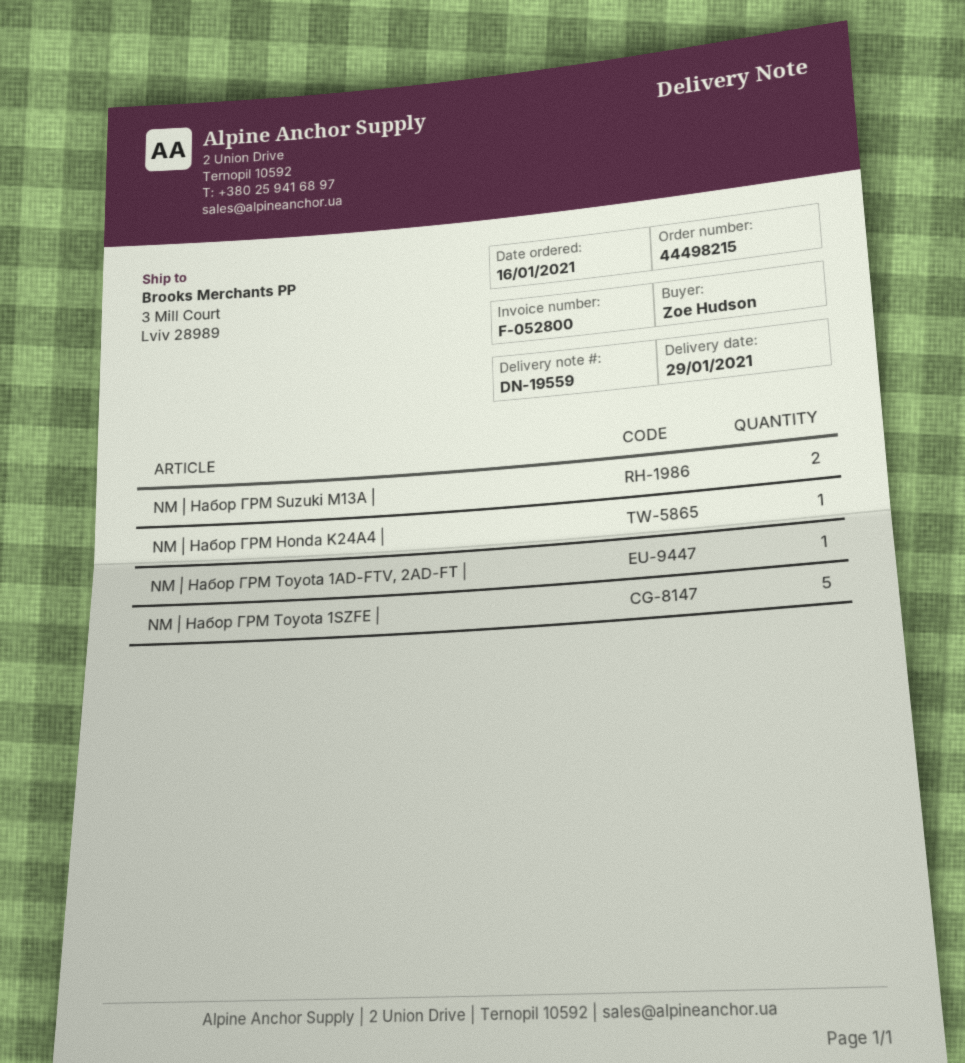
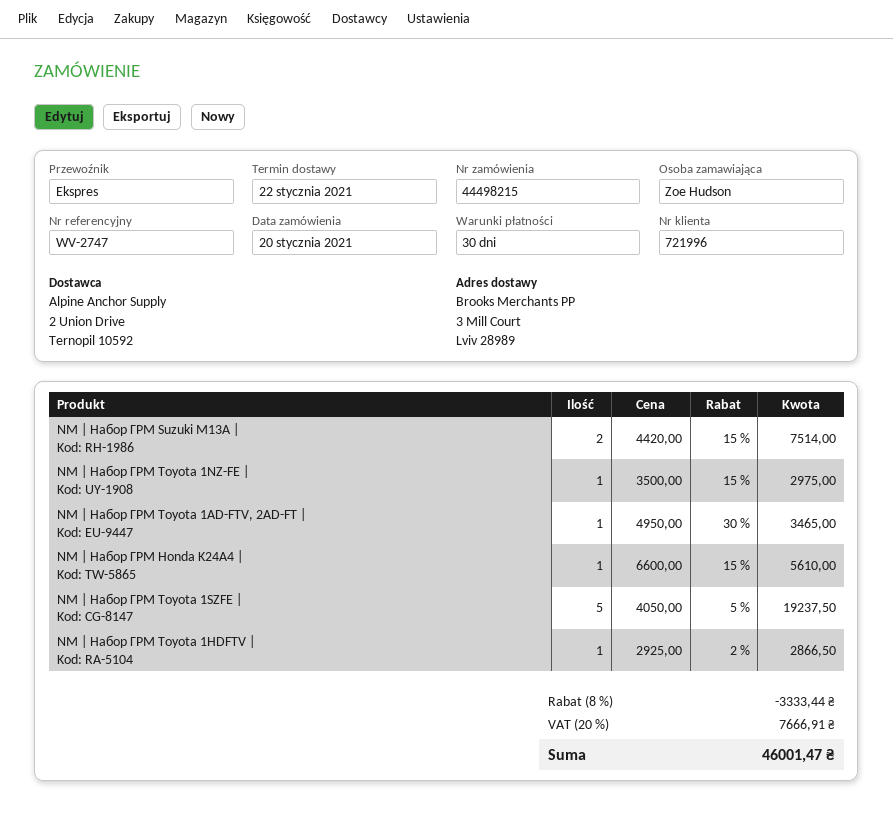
order date: 2021-01-16 -> 2021-01-20
delivery date: 2021-01-29 -> 2021-01-22
NM | Набор ГРМ Toyota 1NZ-FE |: none -> 1
NM | Набор ГРМ Toyota 1HDFTV |: none -> 1

